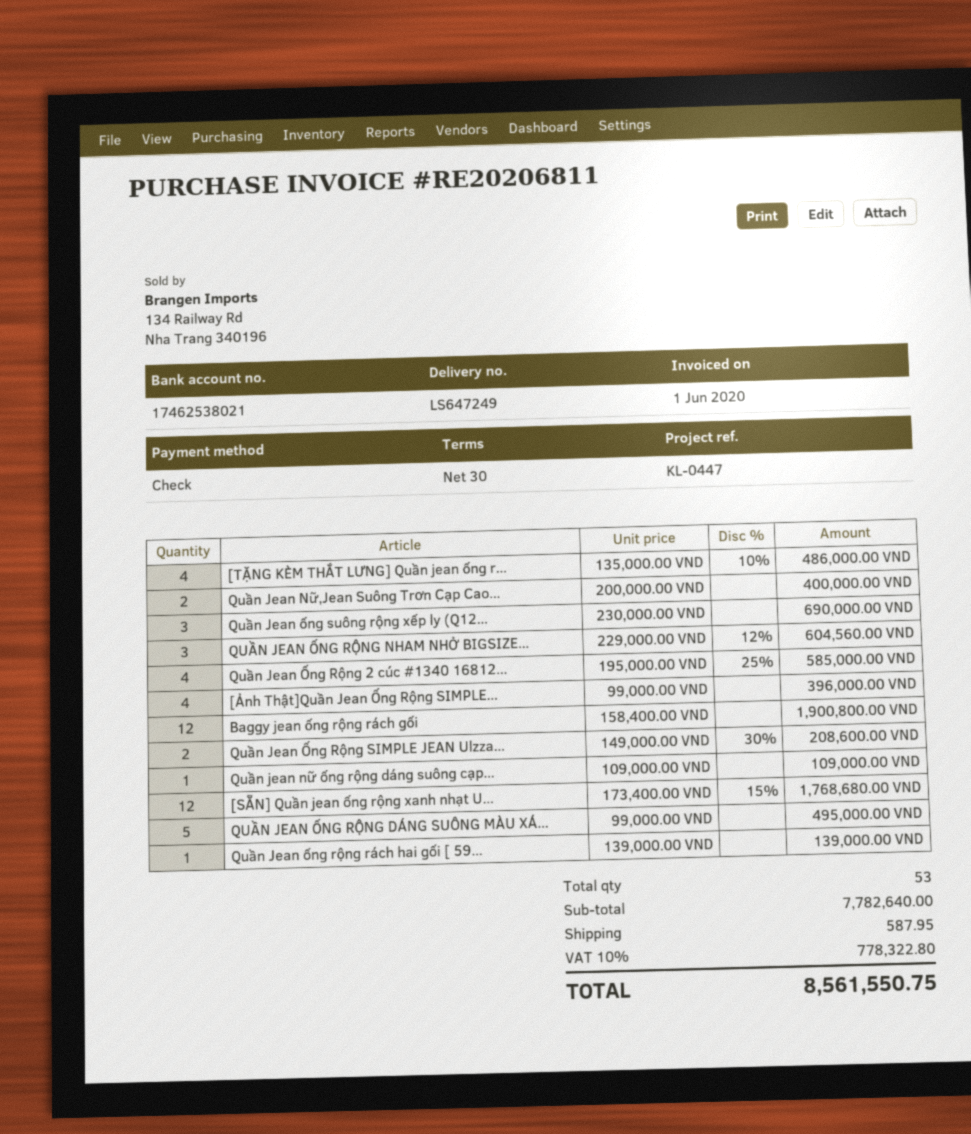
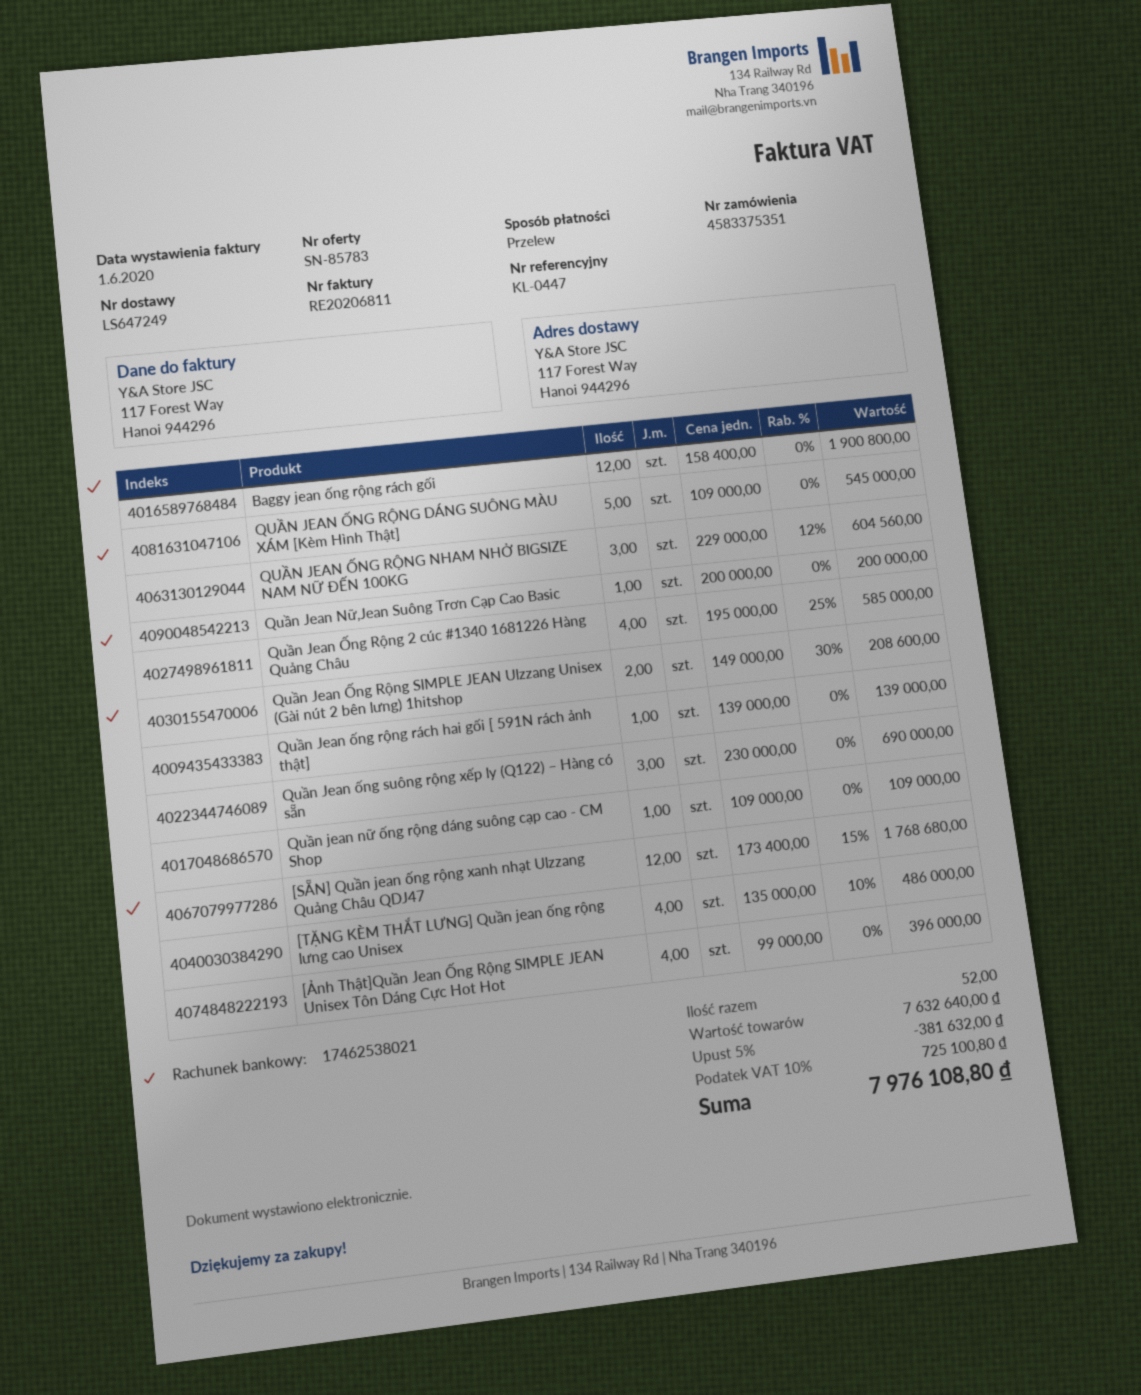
payment method: cheque -> bank transfer
Quần Jean Nữ,Jean Suông Trơn Cạp Cao...: 2 x 200000.00 = 400000.00 -> 1 x 200000.00 = 200000.00
QUẦN JEAN ỐNG RỘNG DÁNG SUÔNG MÀU XÁ...: 5 x 99000.00 = 495000.00 -> 5 x 109000.00 = 545000.00
total quantity: 53 -> 52
subtotal: 7782640.00 -> 7632640.00
discount: none -> 5% = 381632.00
shipping: 587.95 -> none
tax: 10% = 778322.80 -> 10% = 725100.80
total: 8561550.75 -> 7976108.80

